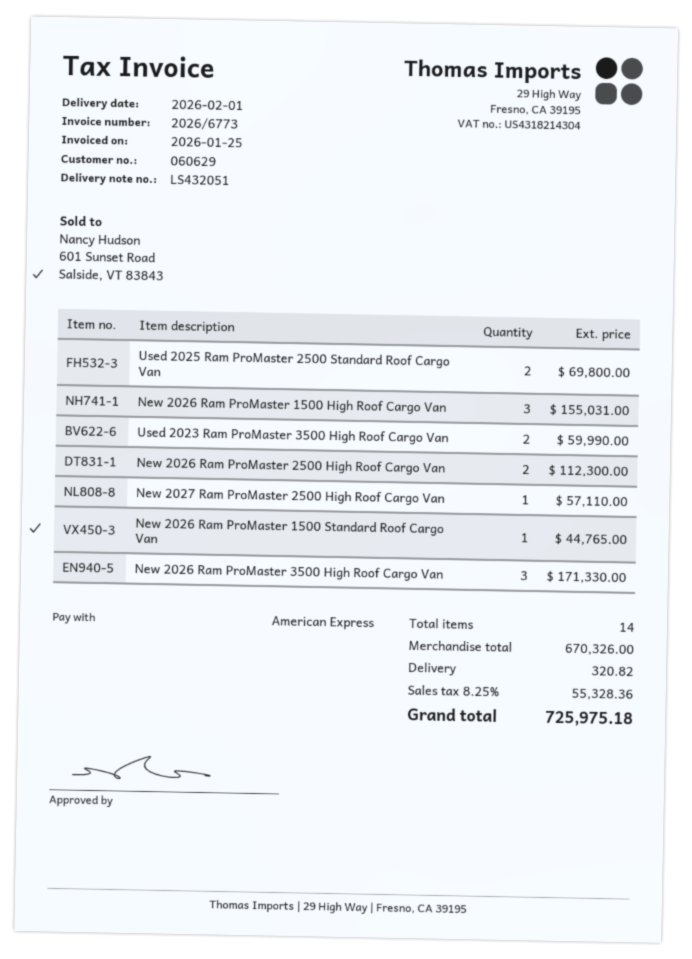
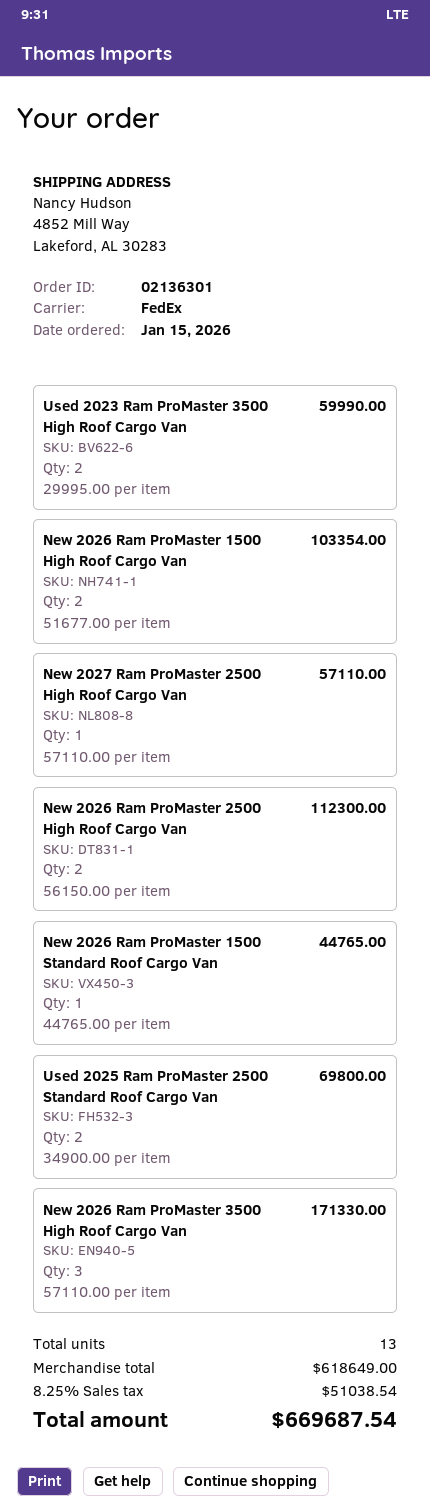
New 2026 Ram ProMaster 1500 High Roof Cargo Van: 3 for 155031.00 -> 2 for 103354.00
total quantity: 14 -> 13
subtotal: 670326.00 -> 618649.00
shipping: 320.82 -> none
tax: 8.25% = 55328.36 -> 8.25% = 51038.54
total: 725975.18 -> 669687.54

